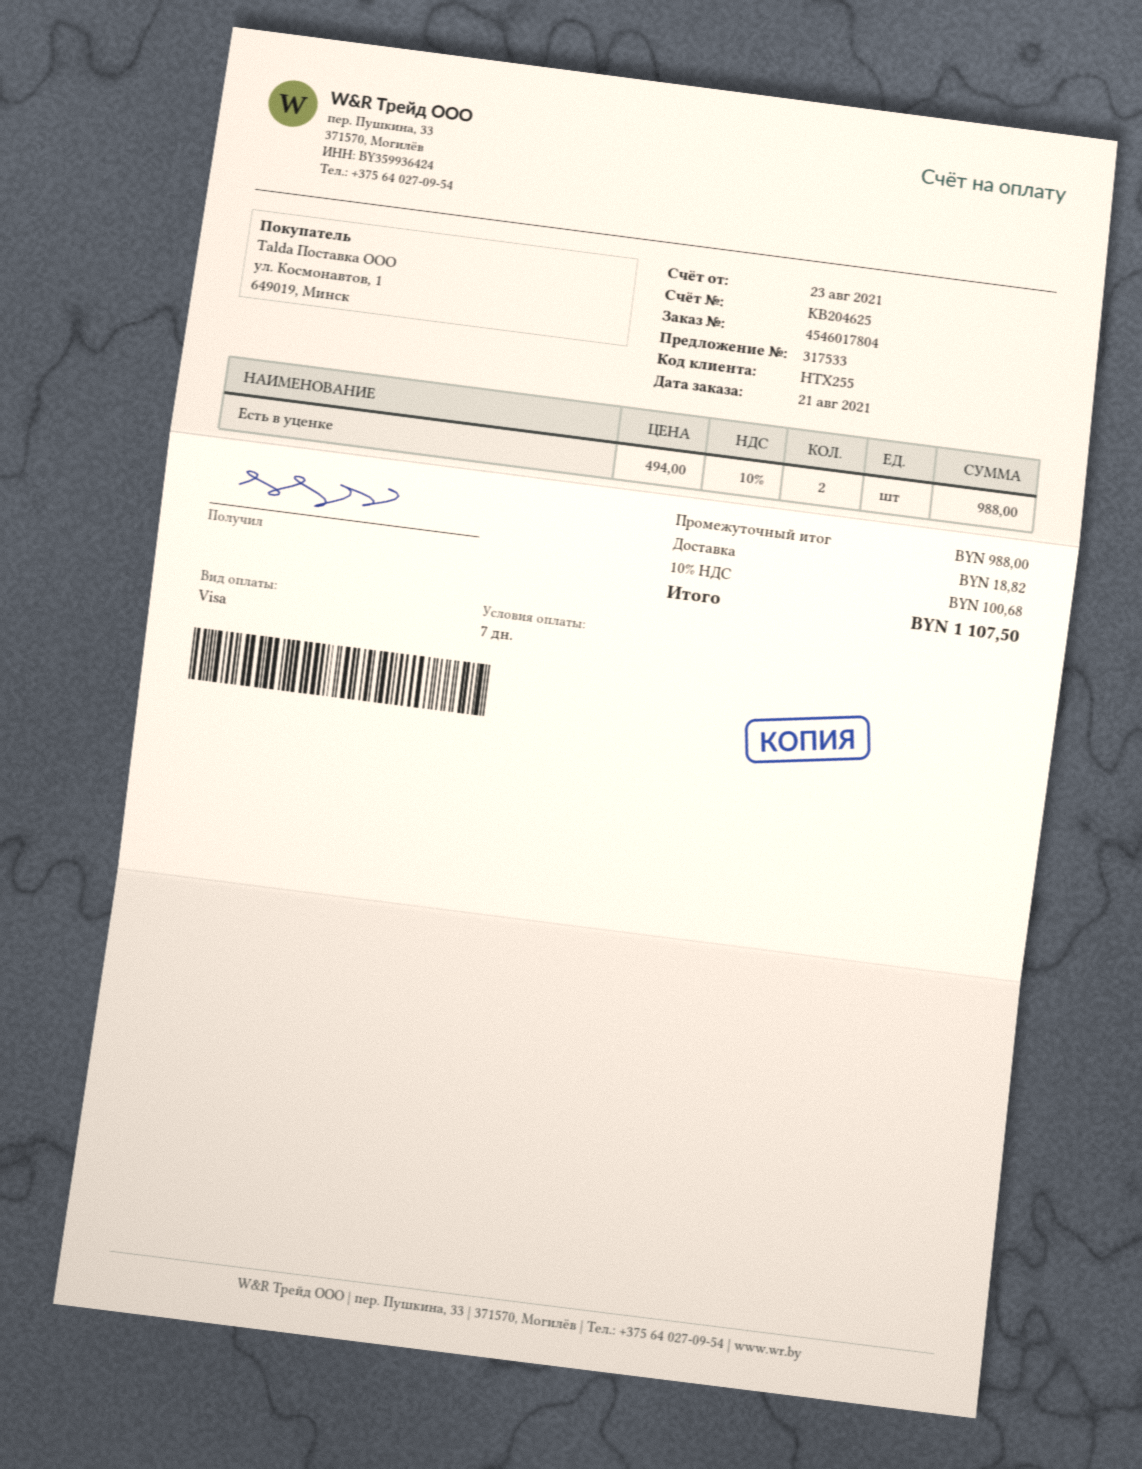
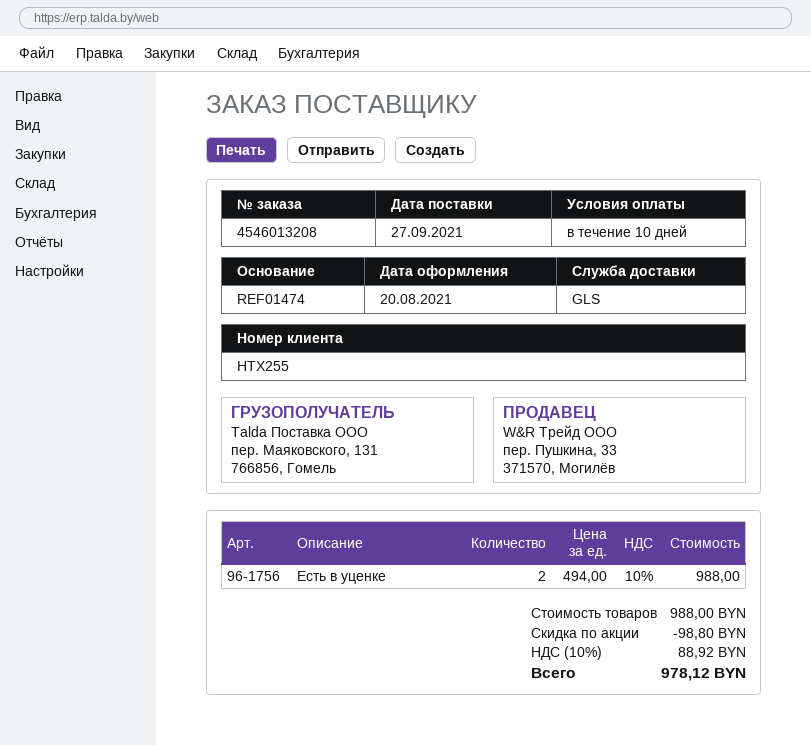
order number: 4546017804 -> 4546013208
order date: 2021-08-21 -> 2021-08-20
payment terms: 7 days -> 10 days
discount: none -> 98.80
shipping: 18.82 -> none
tax: 10% = 100.68 -> 10% = 88.92
total: 1107.50 -> 978.12

